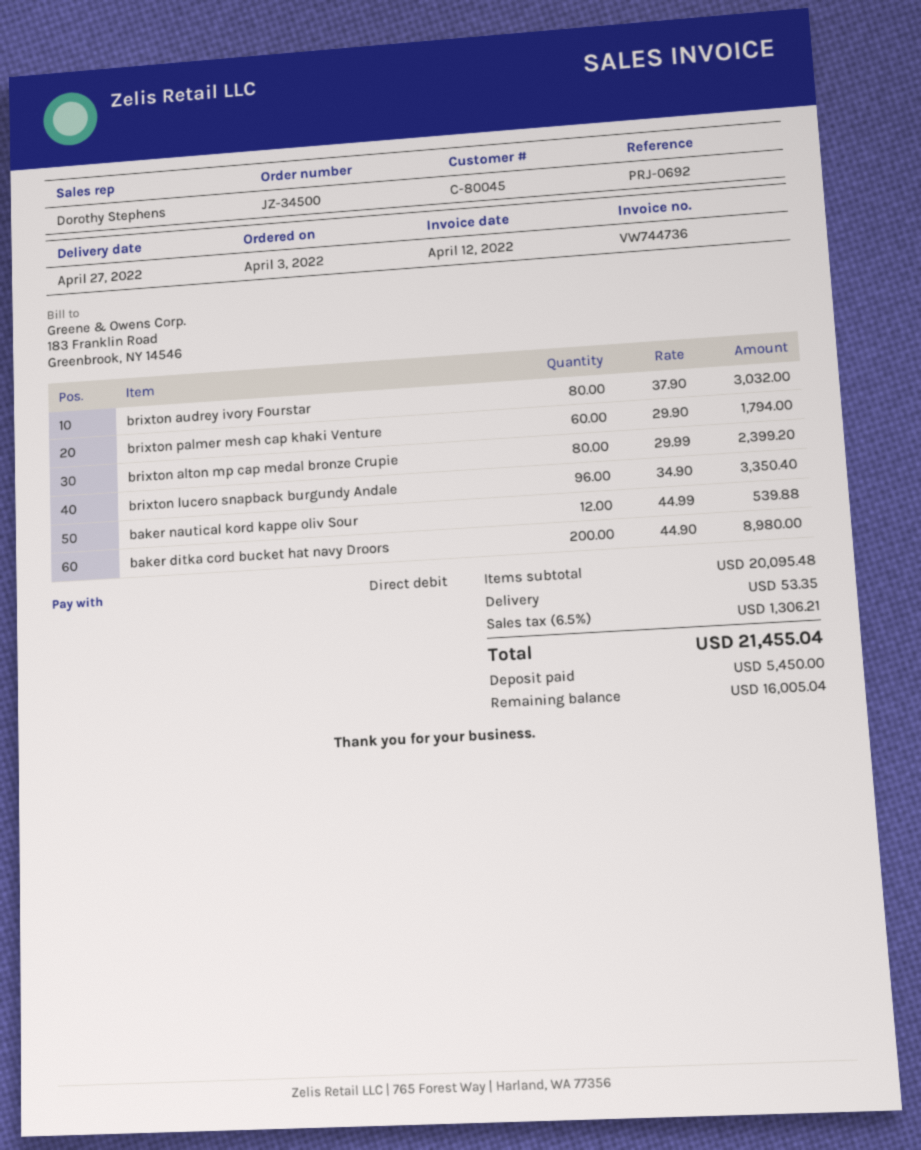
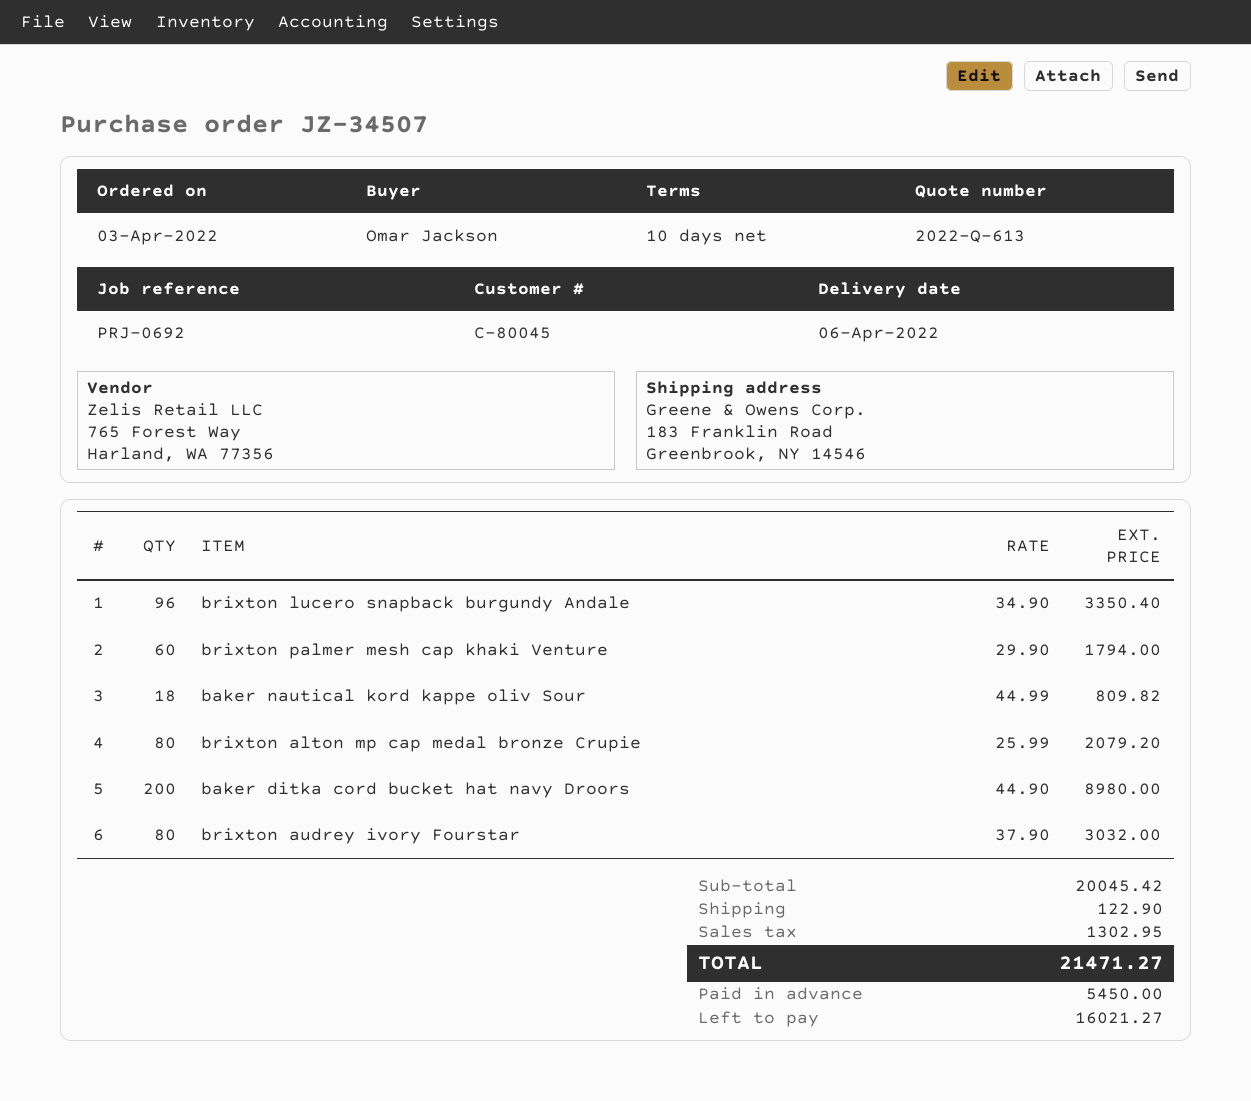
order number: JZ-34500 -> JZ-34507
delivery date: 2022-04-27 -> 2022-04-06
brixton alton mp cap medal bronze Crupie: 80 x 29.99 = 2399.20 -> 80 x 25.99 = 2079.20
baker nautical kord kappe oliv Sour: 12 x 44.99 = 539.88 -> 18 x 44.99 = 809.82
subtotal: 20095.48 -> 20045.42
shipping: 53.35 -> 122.90
tax: 1306.21 -> 1302.95
total: 21455.04 -> 21471.27
balance: 16005.04 -> 16021.27

